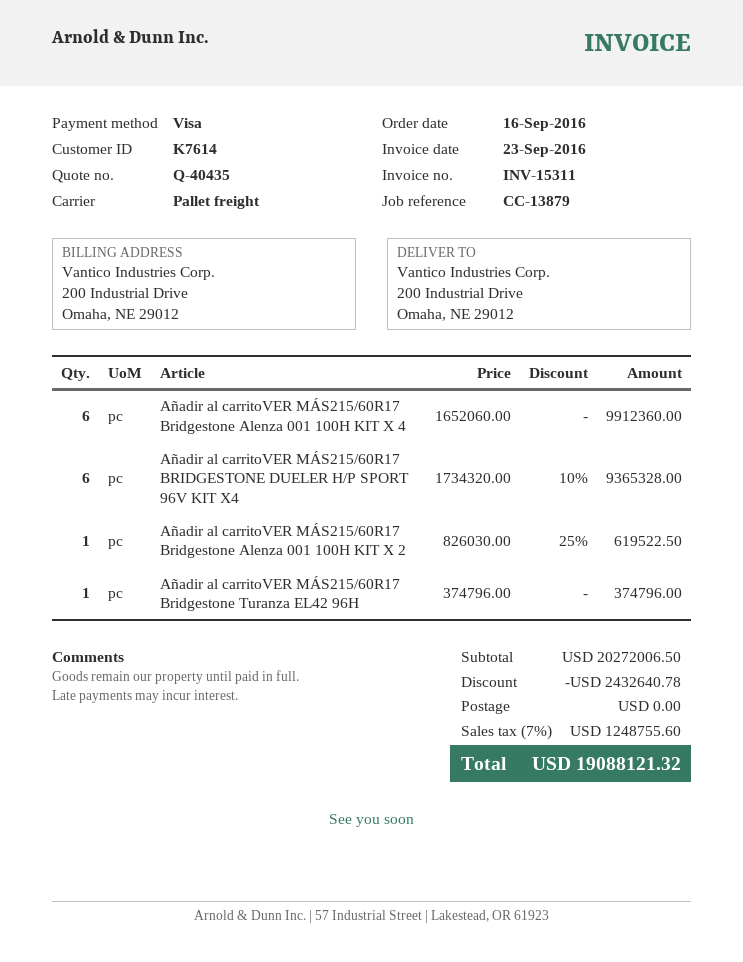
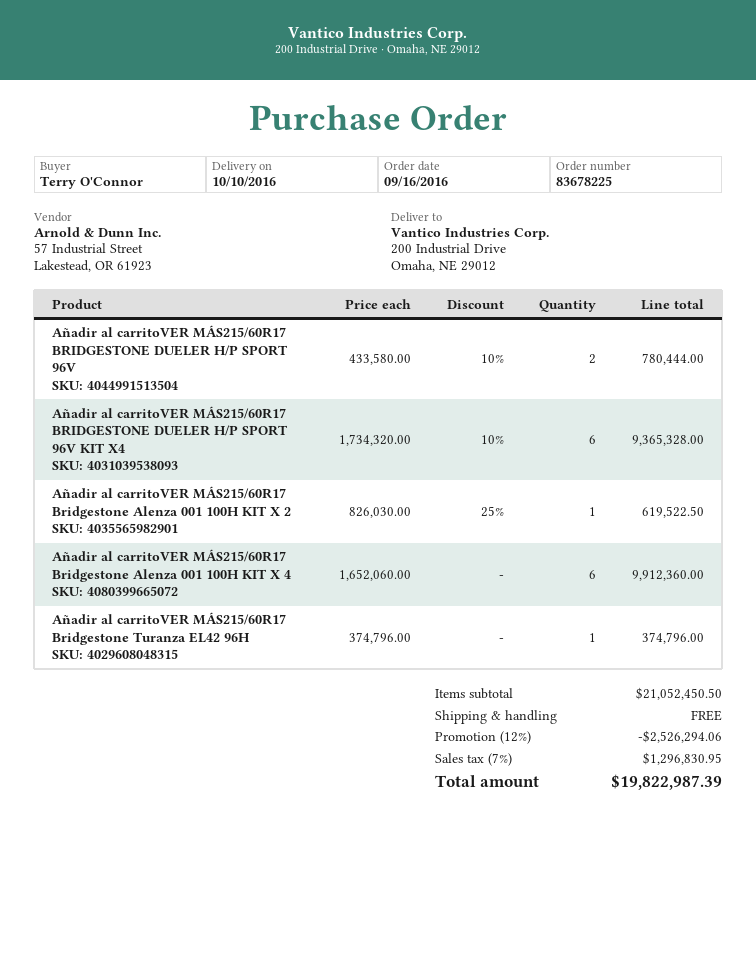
Añadir al carritoVER MÁS215/60R17 BRIDGESTONE DUELER H/P SPORT 96V: none -> 2 x 433580.00 - 10% = 780444.00
subtotal: 20272006.50 -> 21052450.50
discount: 2432640.78 -> 2526294.06
tax: 7% = 1248755.60 -> 7% = 1296830.95
total: 19088121.32 -> 19822987.39

